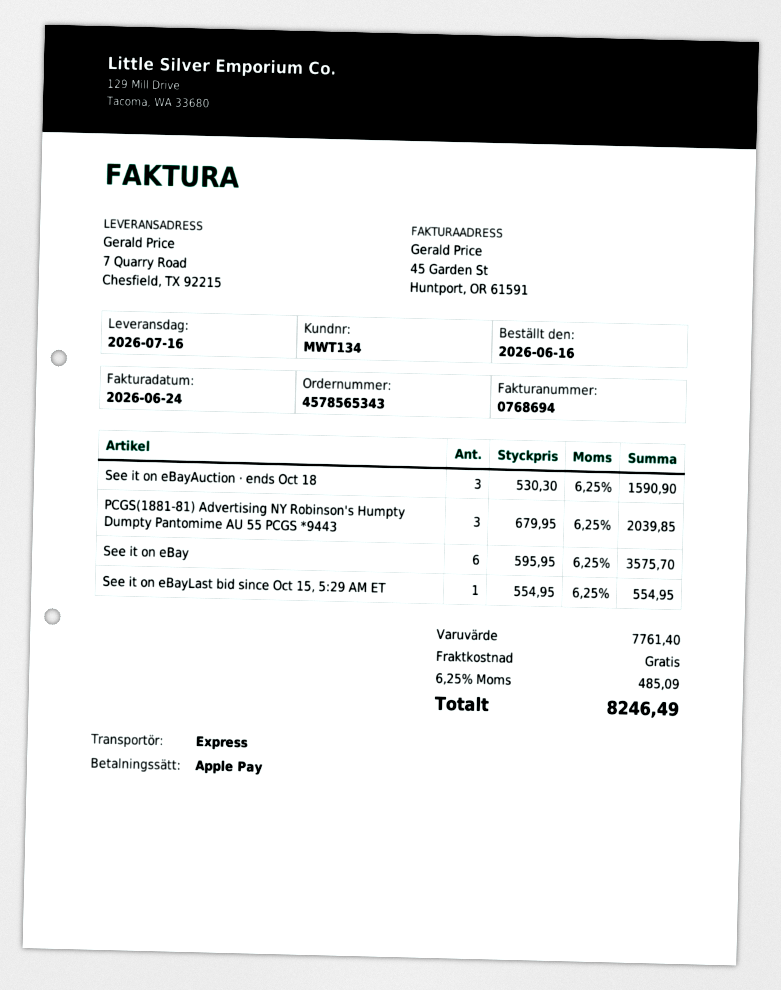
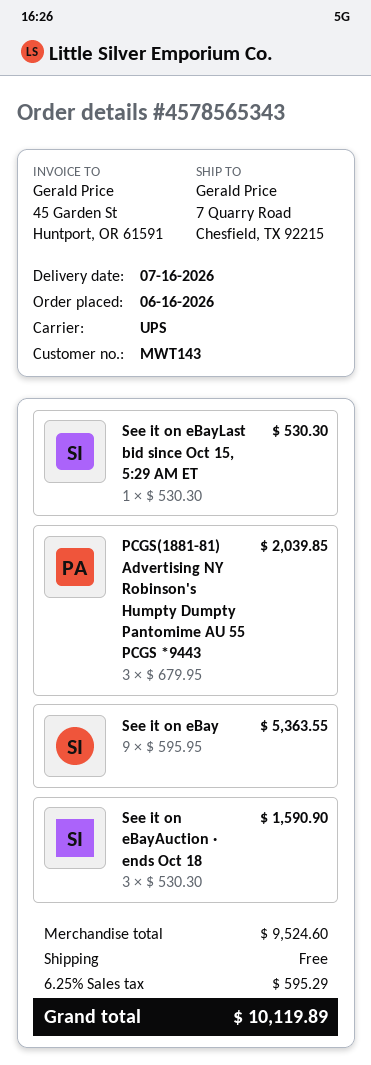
customer number: MWT134 -> MWT143
shipping method: express -> UPS
See it on eBay: 6 x 595.95 = 3575.70 -> 9 x 595.95 = 5363.55
See it on eBayLast bid since Oct 15, 5:29 AM ET: 1 x 554.95 = 554.95 -> 1 x 530.30 = 530.30
subtotal: 7761.40 -> 9524.60
tax: 6.25% = 485.09 -> 6.25% = 595.29
total: 8246.49 -> 10119.89

